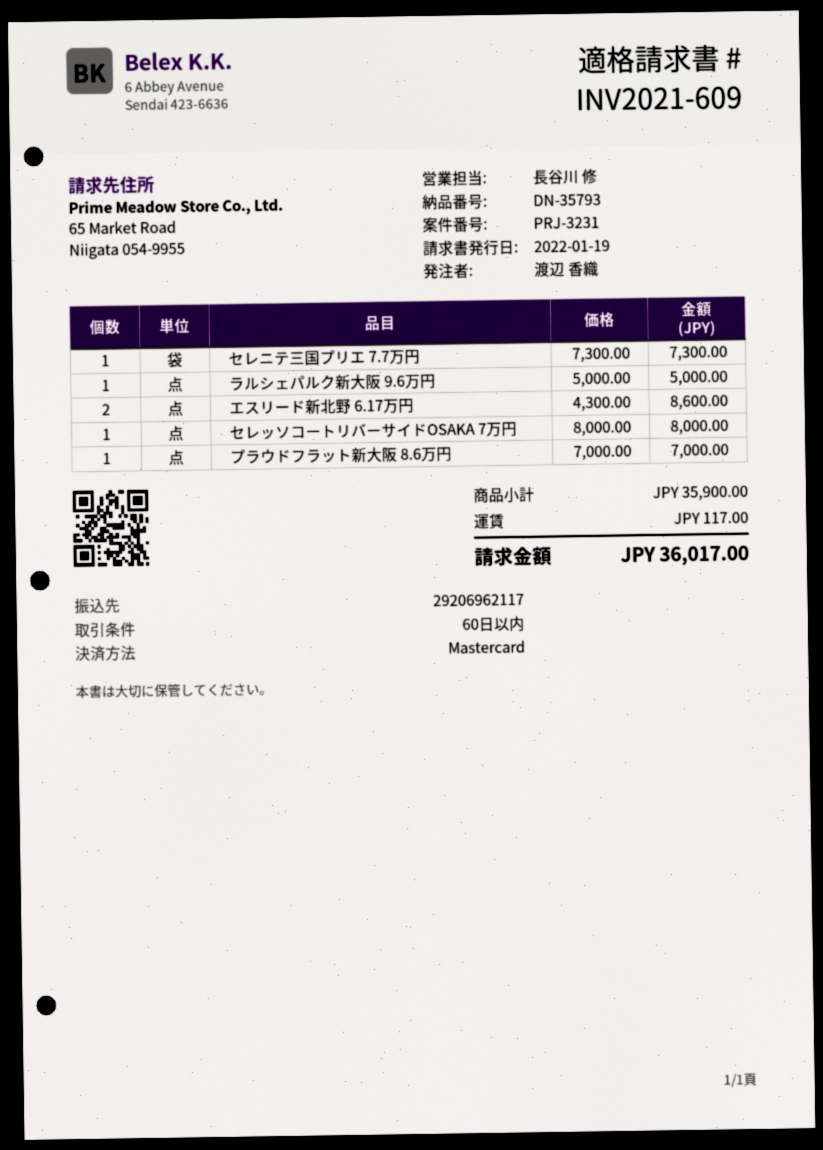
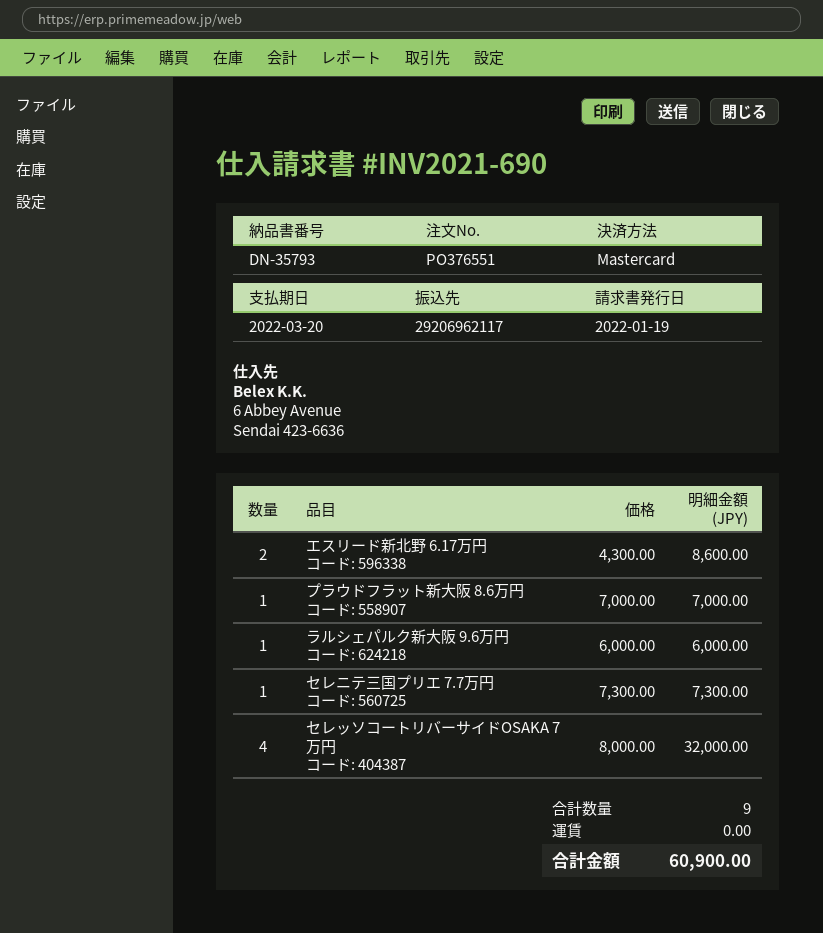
invoice number: INV2021-609 -> INV2021-690
ラルシェパルク新大阪 9.6万円: 1 x 5000.00 = 5000.00 -> 1 x 6000.00 = 6000.00
セレッソコートリバーサイドOSAKA 7万円: 1 x 8000.00 = 8000.00 -> 4 x 8000.00 = 32000.00
shipping: 117.00 -> 0.00
total: 36017.00 -> 60900.00

